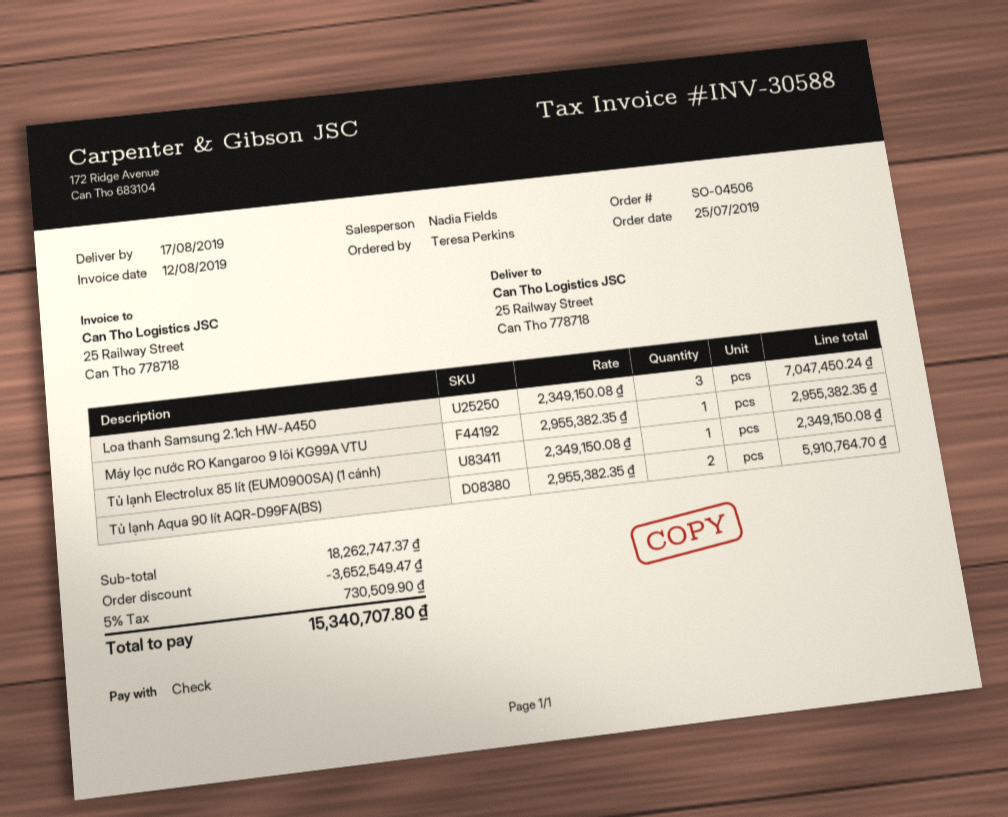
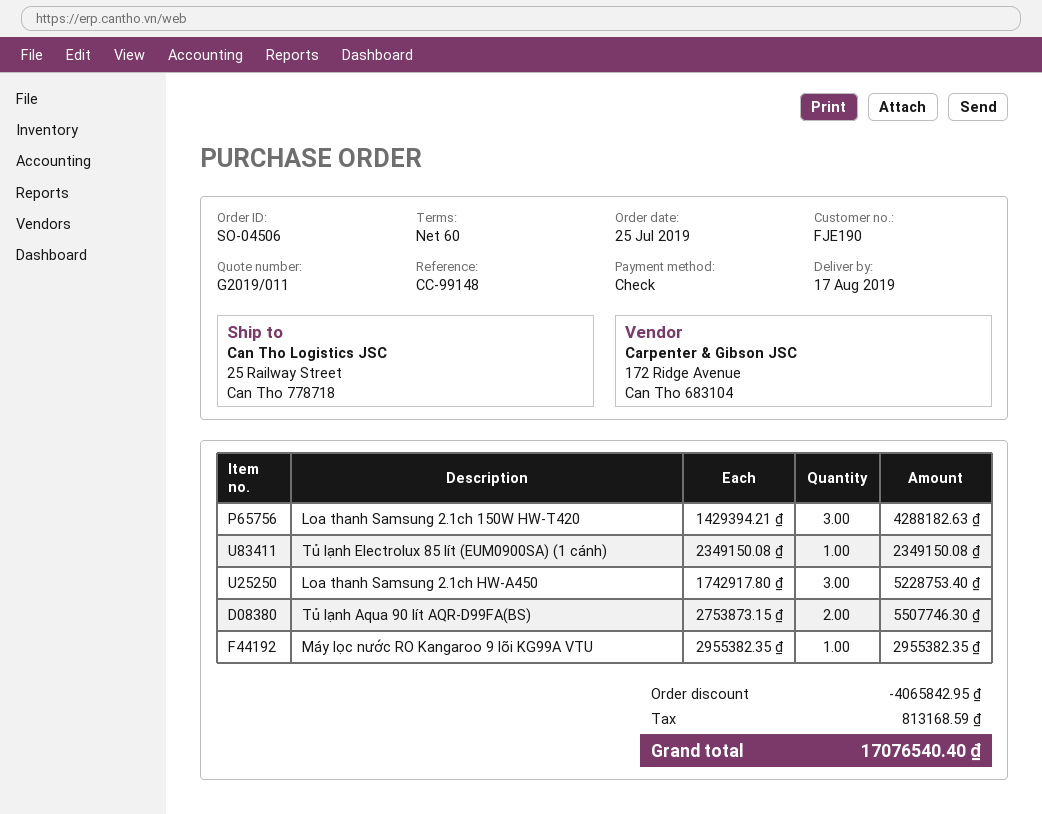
Loa thanh Samsung 2.1ch HW-A450: 3 x 2349150.08 = 7047450.24 -> 3 x 1742917.80 = 5228753.40
Tủ lạnh Aqua 90 lít AQR-D99FA(BS): 2 x 2955382.35 = 5910764.70 -> 2 x 2753873.15 = 5507746.30
Loa thanh Samsung 2.1ch 150W HW-T420: none -> 3 x 1429394.21 = 4288182.63
discount: 3652549.47 -> 4065842.95
tax: 730509.90 -> 813168.59
total: 15340707.80 -> 17076540.40

